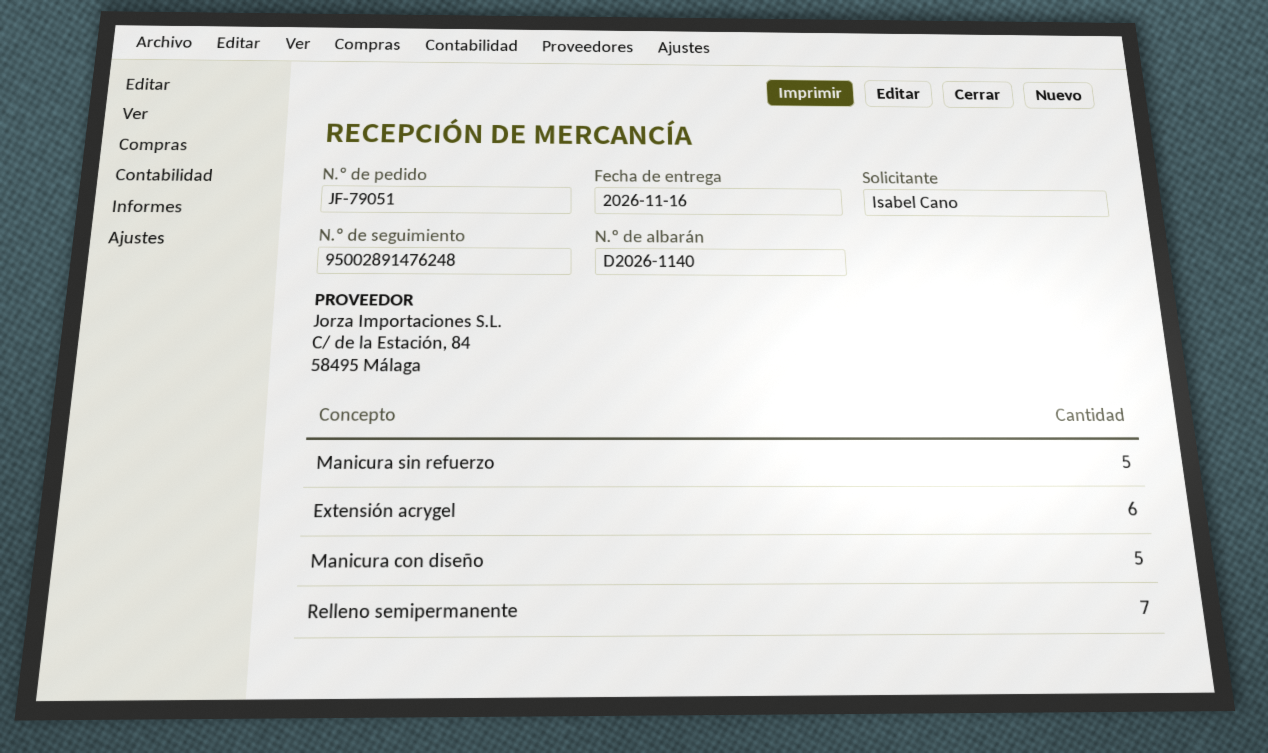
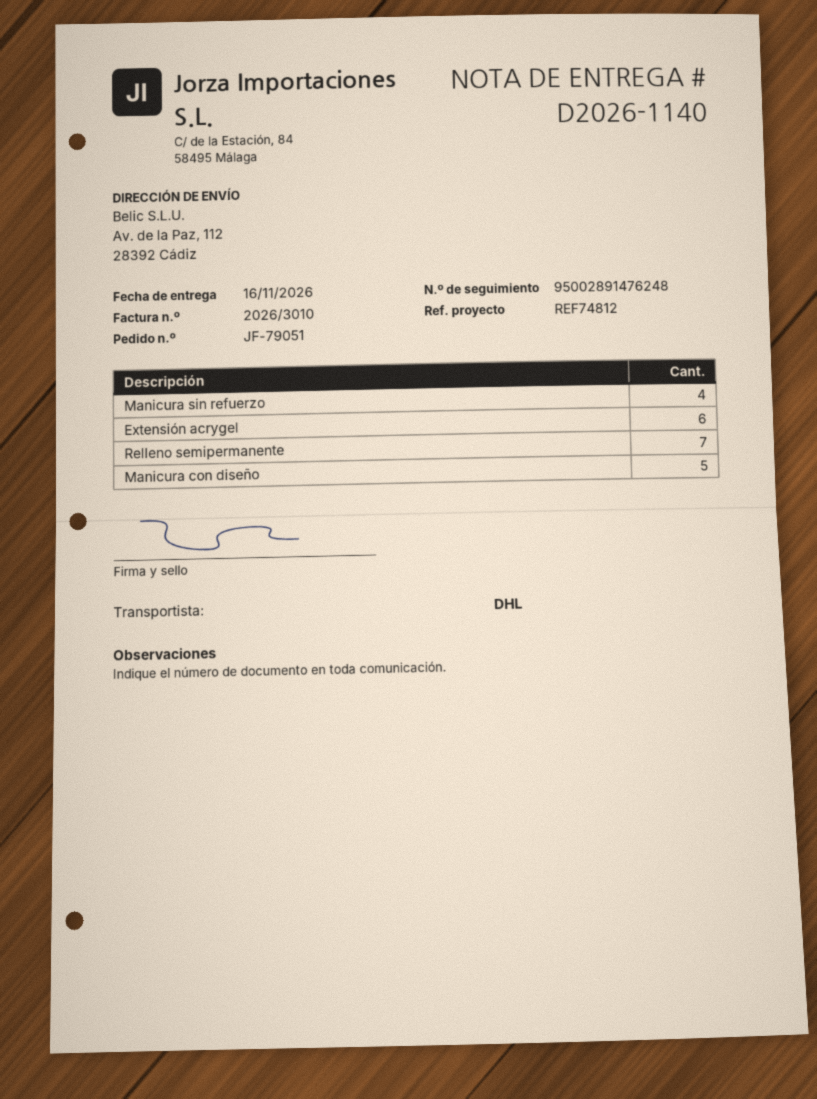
Manicura sin refuerzo: 5 -> 4

